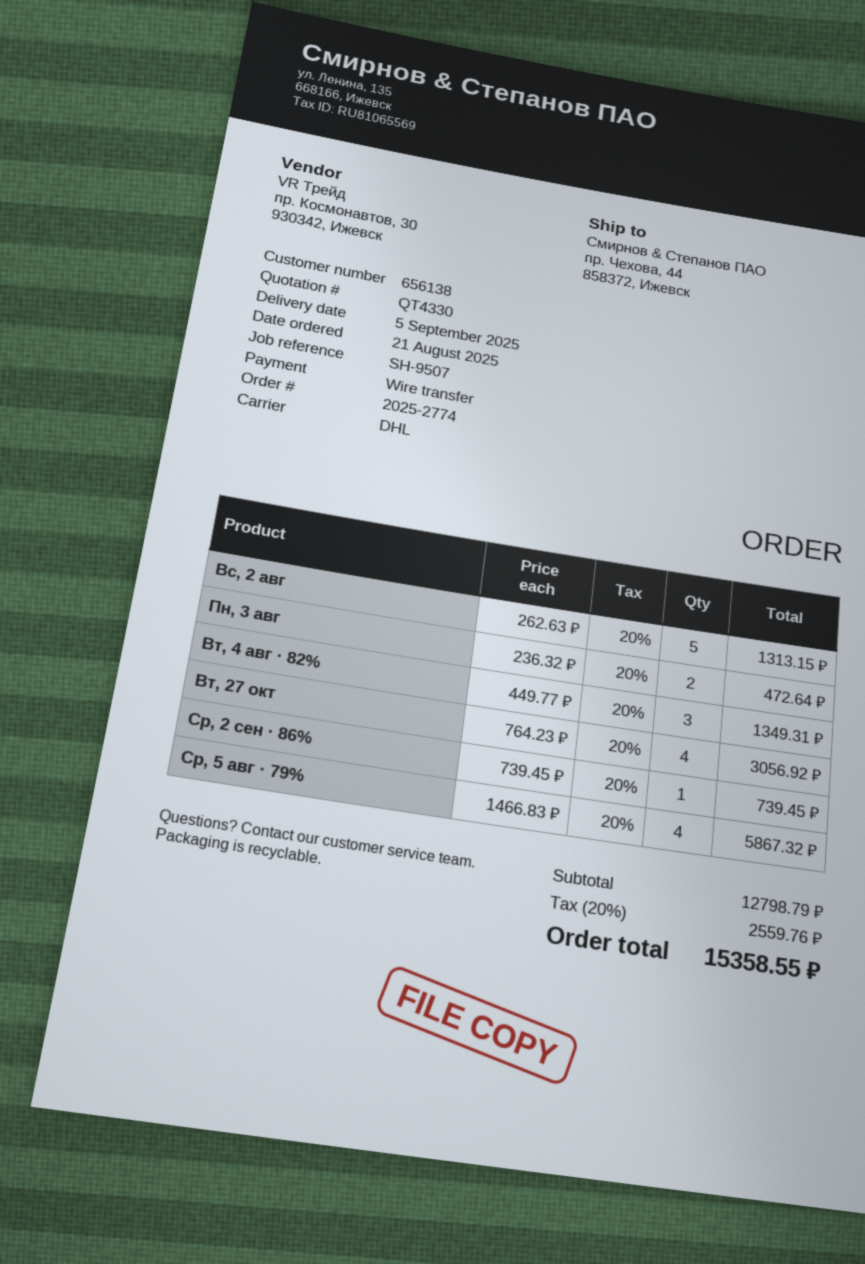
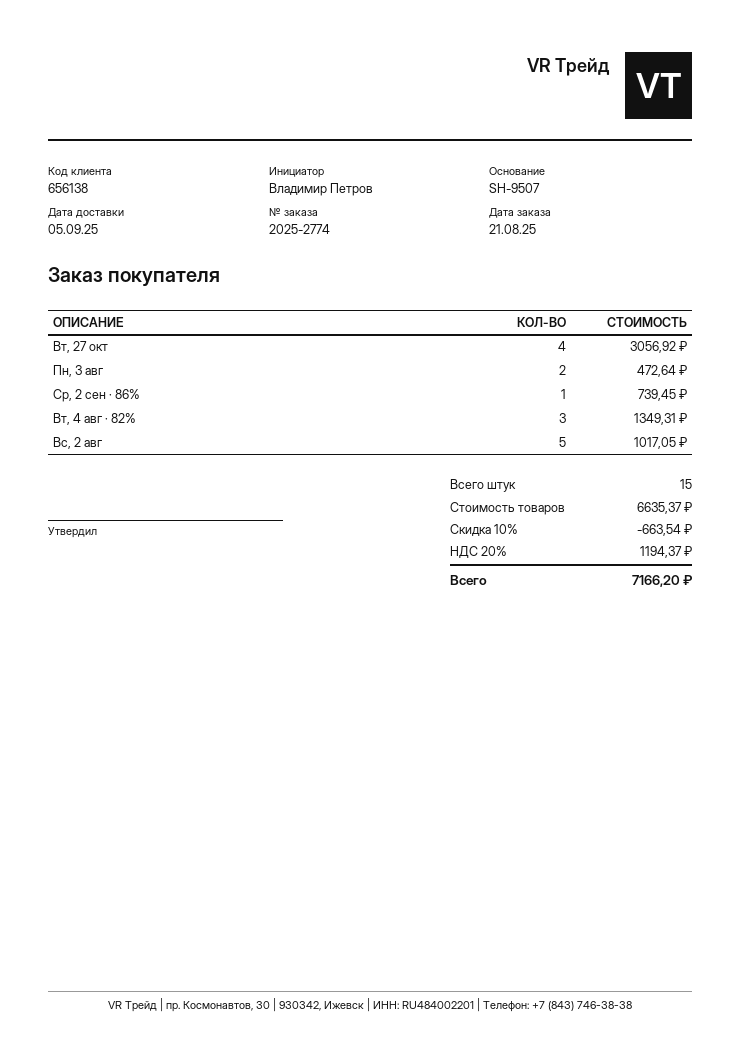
Вс, 2 авг: 5 for 1313.15 -> 5 for 1017.05
Ср, 5 авг · 79%: 4 for 5867.32 -> none
subtotal: 12798.79 -> 6635.37
discount: none -> 10% = 663.54
tax: 20% = 2559.76 -> 20% = 1194.37
total: 15358.55 -> 7166.20

